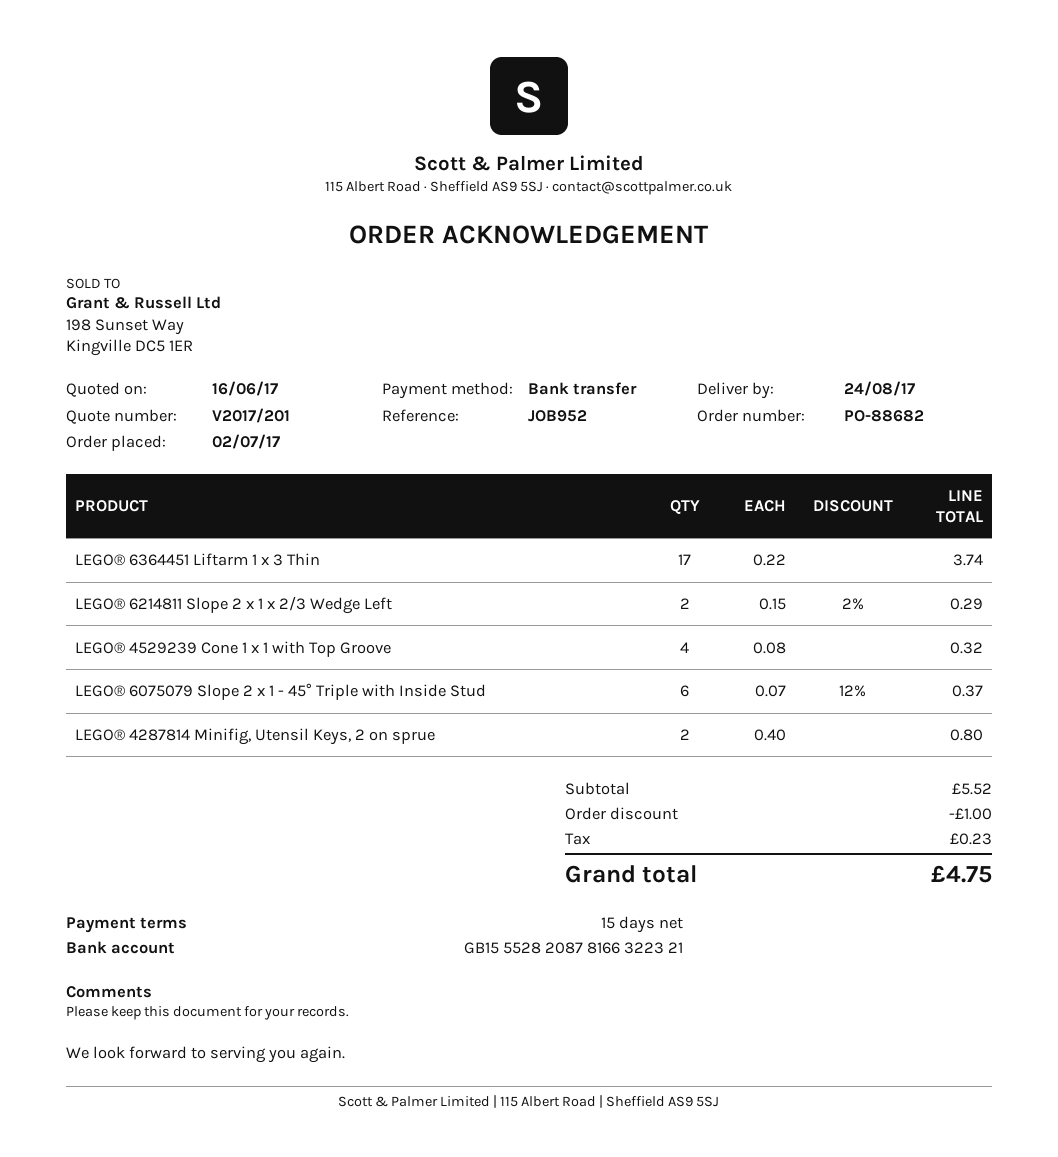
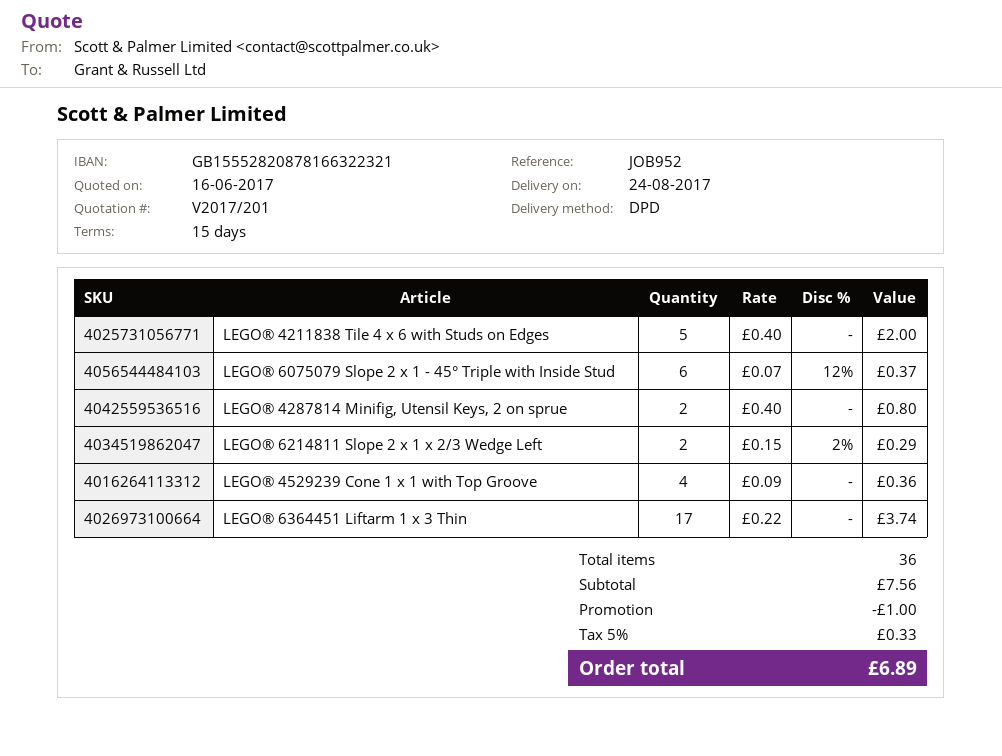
LEGO® 4529239 Cone 1 x 1 with Top Groove: 4 x 0.08 = 0.32 -> 4 x 0.09 = 0.36
LEGO® 4211838 Tile 4 x 6 with Studs on Edges: none -> 5 x 0.40 = 2.00
subtotal: 5.52 -> 7.56
tax: 0.23 -> 0.33
total: 4.75 -> 6.89

